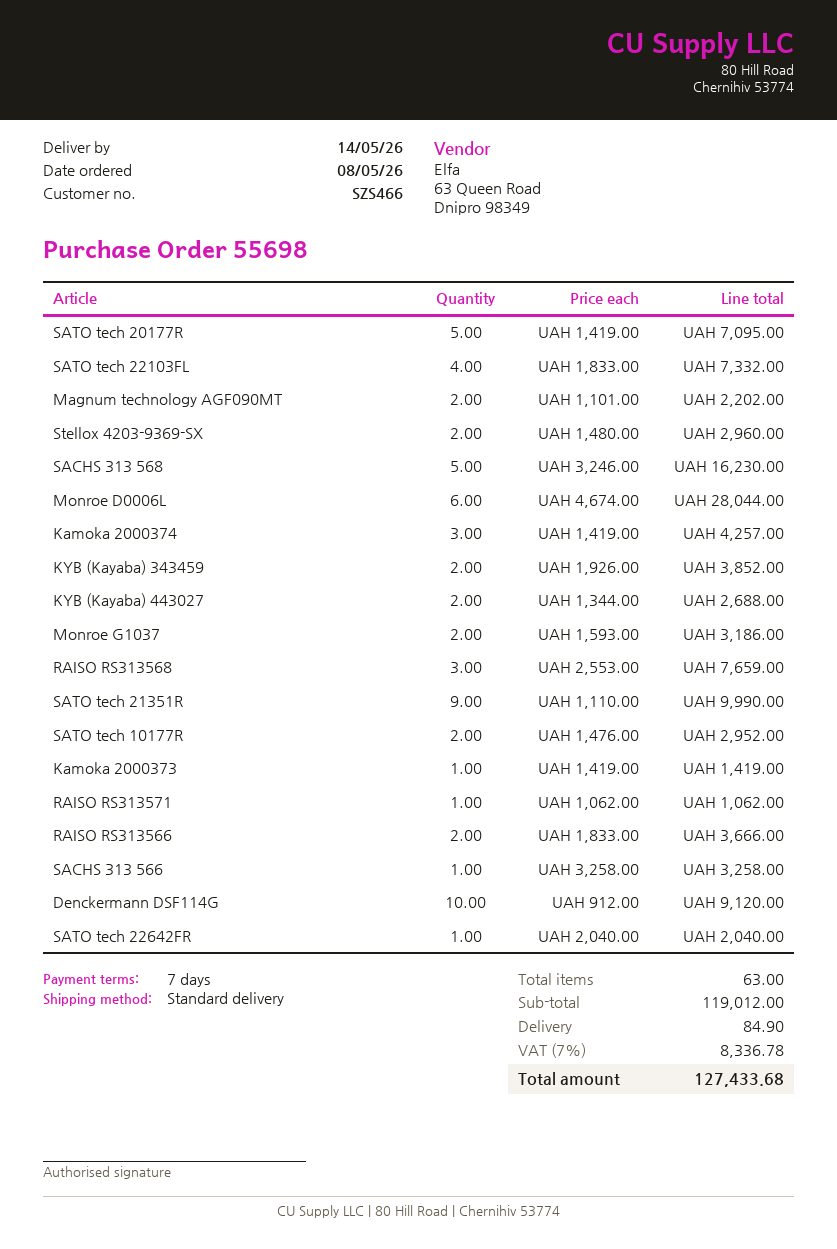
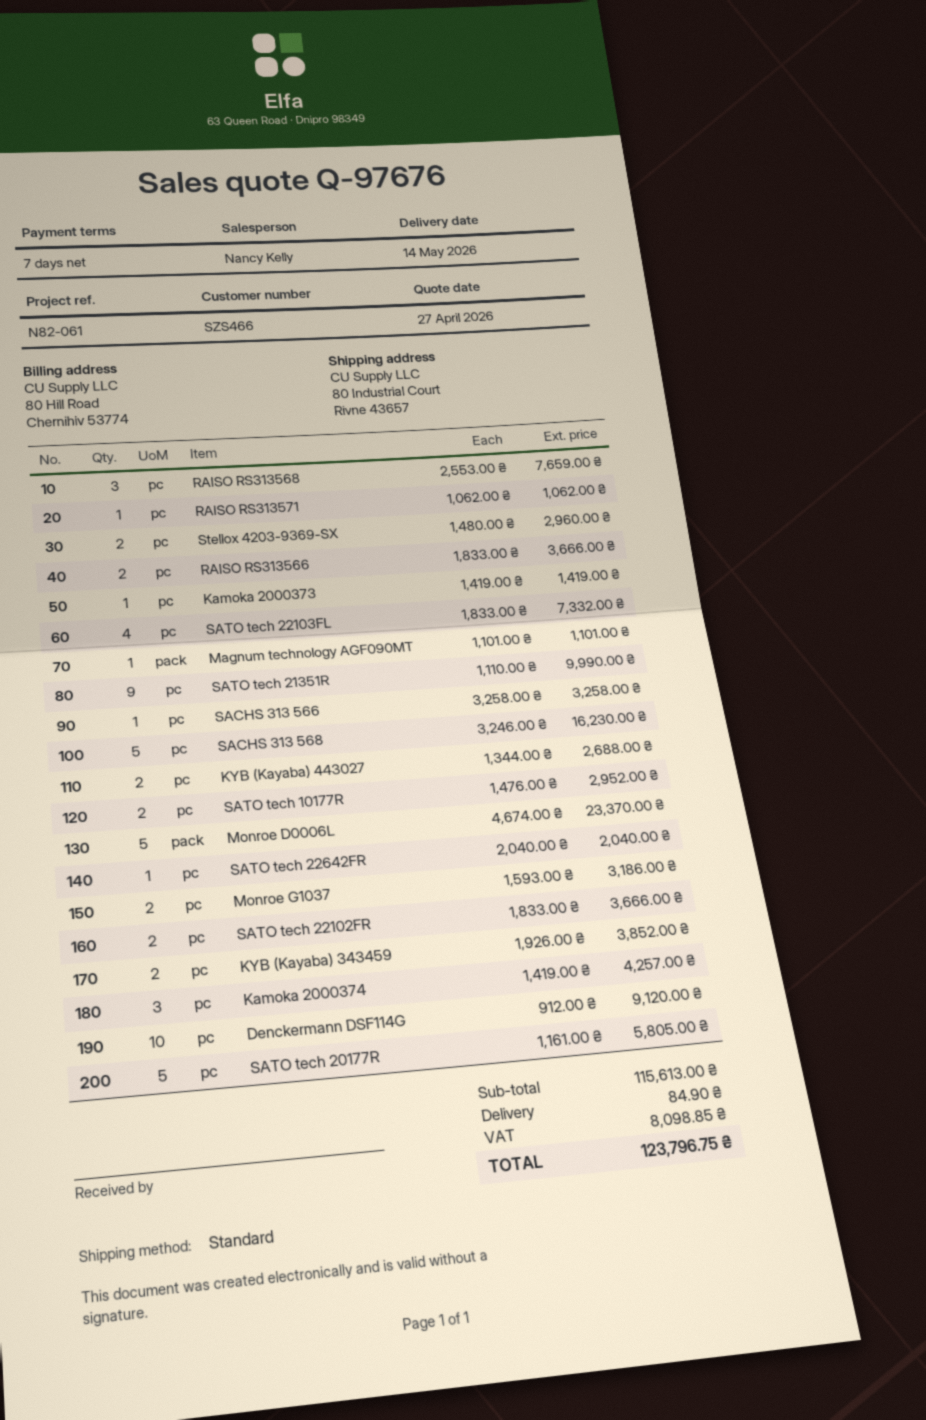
SATO tech 20177R: 5 x 1419.00 = 7095.00 -> 5 x 1161.00 = 5805.00
Magnum technology AGF090MT: 2 x 1101.00 = 2202.00 -> 1 x 1101.00 = 1101.00
Monroe D0006L: 6 x 4674.00 = 28044.00 -> 5 x 4674.00 = 23370.00
SATO tech 22102FR: none -> 2 x 1833.00 = 3666.00
subtotal: 119012.00 -> 115613.00
tax: 8336.78 -> 8098.85
total: 127433.68 -> 123796.75

